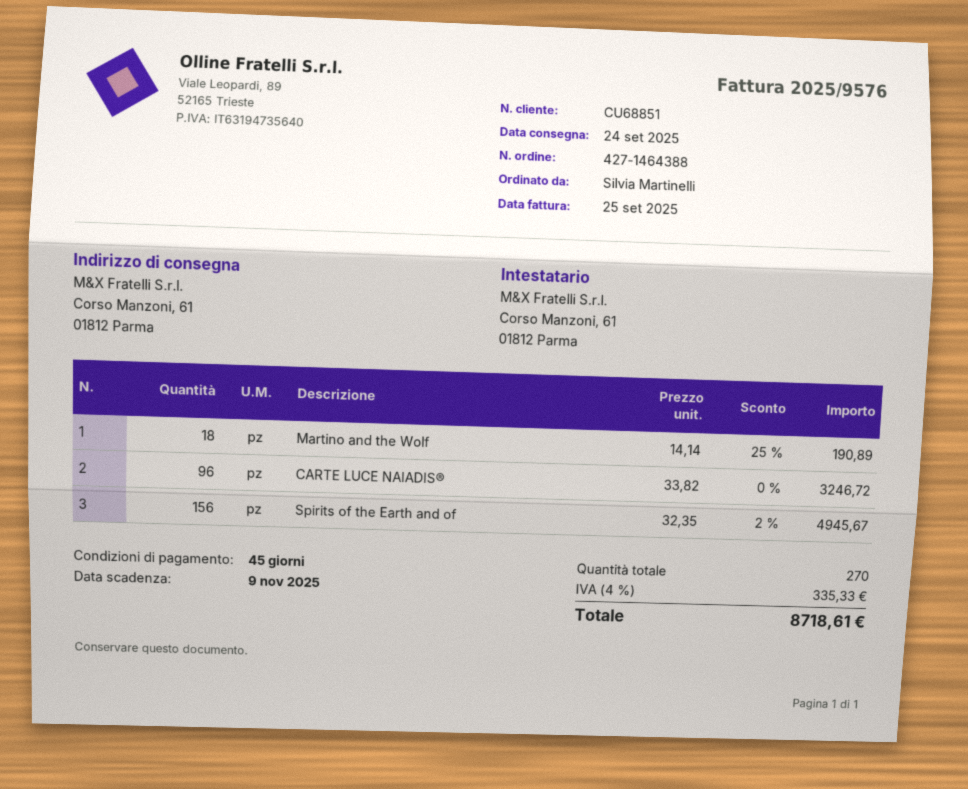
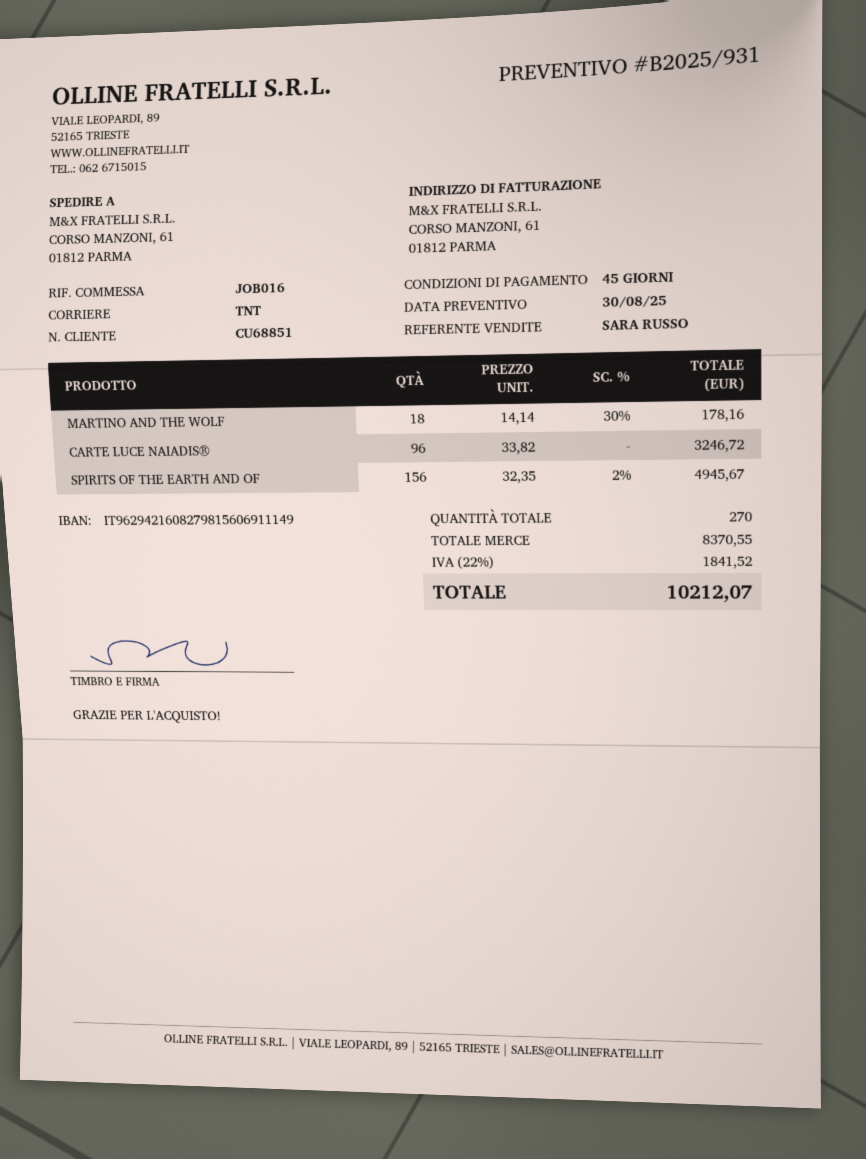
Martino and the Wolf: 18 x 14.14 - 25% = 190.89 -> 18 x 14.14 - 30% = 178.16
tax: 4% = 335.33 -> 22% = 1841.52
total: 8718.61 -> 10212.07

